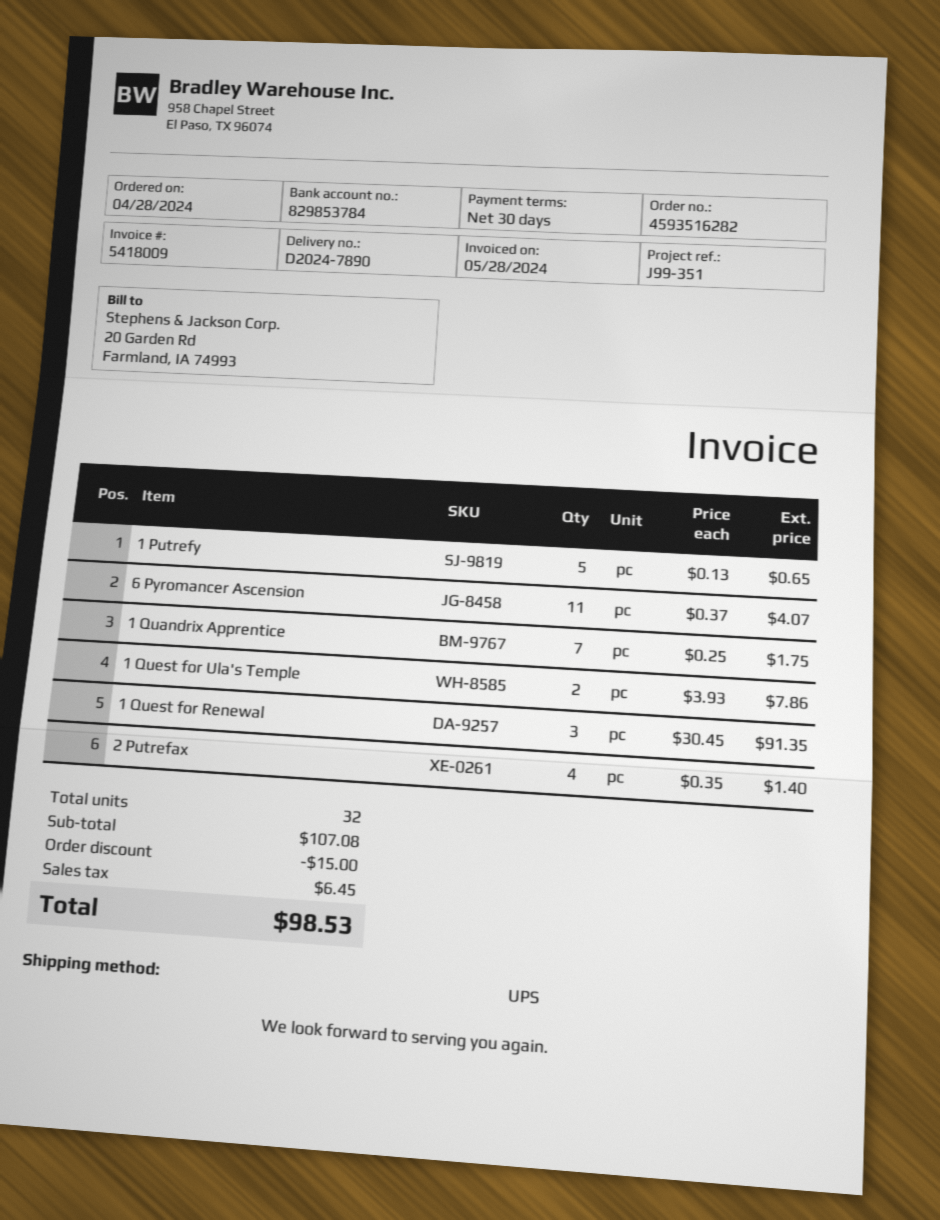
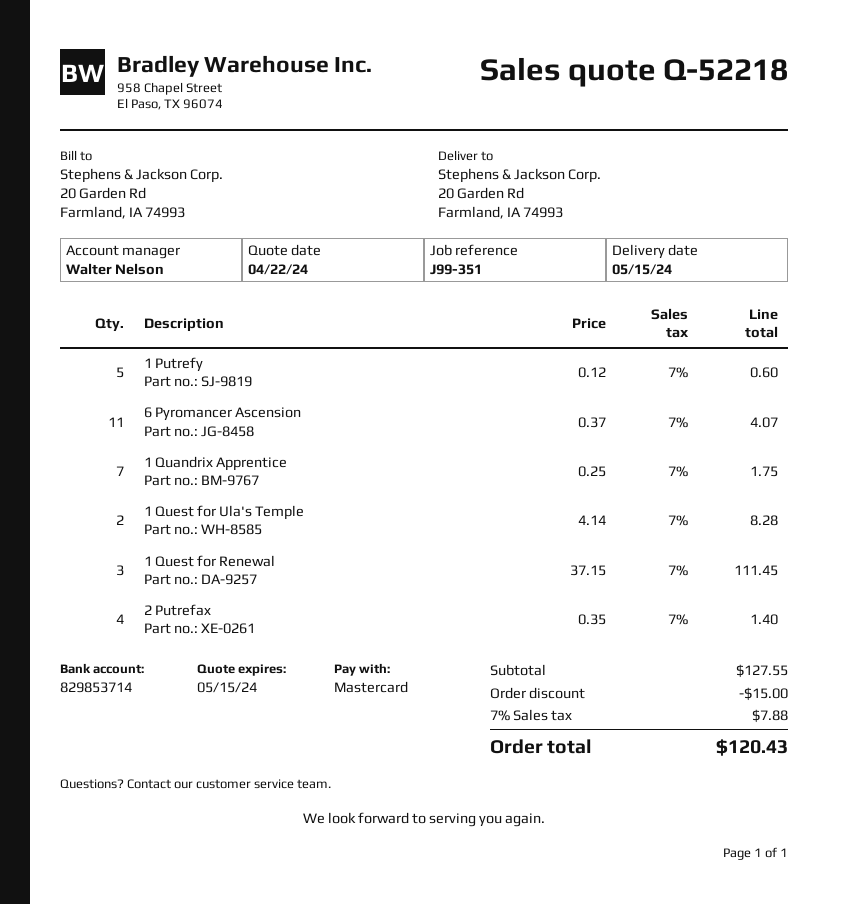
bank account: 829853784 -> 829853714
1 Putrefy: 5 x 0.13 = 0.65 -> 5 x 0.12 = 0.60
1 Quest for Ula's Temple: 2 x 3.93 = 7.86 -> 2 x 4.14 = 8.28
1 Quest for Renewal: 3 x 30.45 = 91.35 -> 3 x 37.15 = 111.45
subtotal: 107.08 -> 127.55
tax: 6.45 -> 7.88
total: 98.53 -> 120.43

